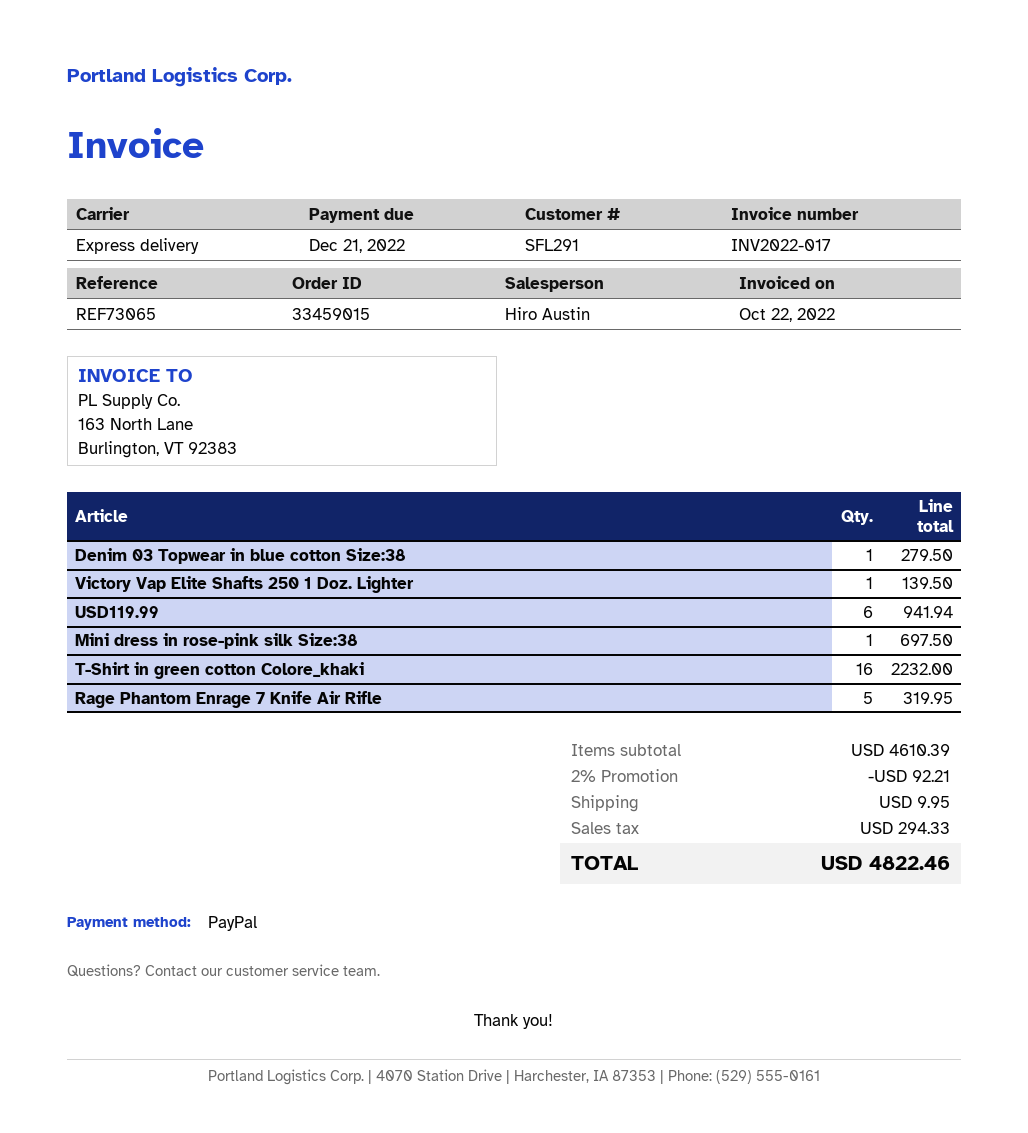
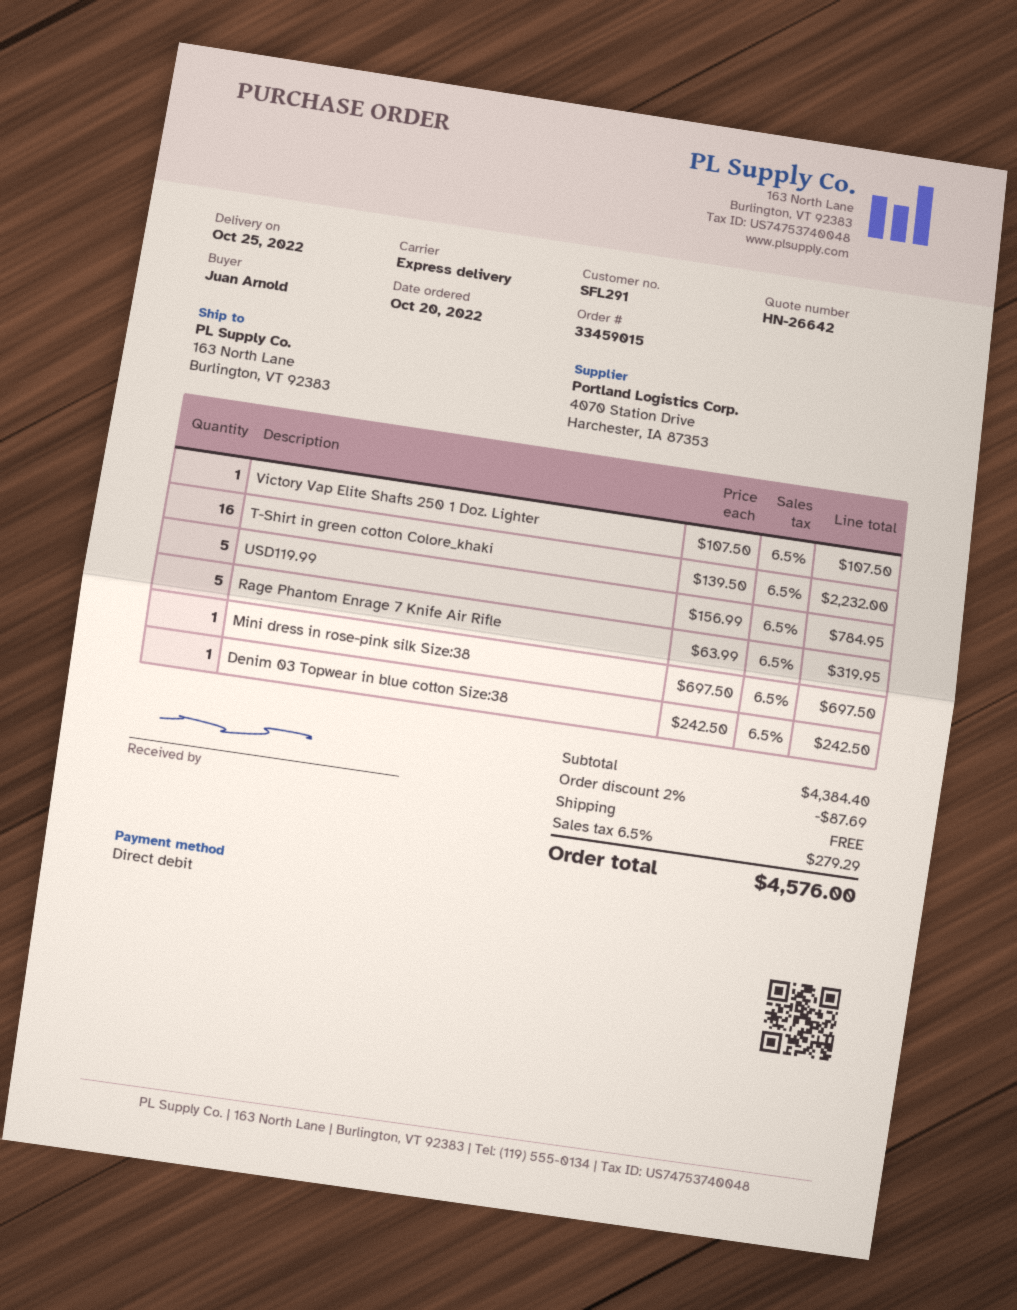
payment method: PayPal -> direct debit
Denim 03 Topwear in blue cotton Size:38: 1 for 279.50 -> 1 for 242.50
Victory Vap Elite Shafts 250 1 Doz. Lighter: 1 for 139.50 -> 1 for 107.50
USD119.99: 6 for 941.94 -> 5 for 784.95
subtotal: 4610.39 -> 4384.40
discount: 2% = 92.21 -> 2% = 87.69
shipping: 9.95 -> 0.00
tax: 294.33 -> 279.29
total: 4822.46 -> 4576.00

